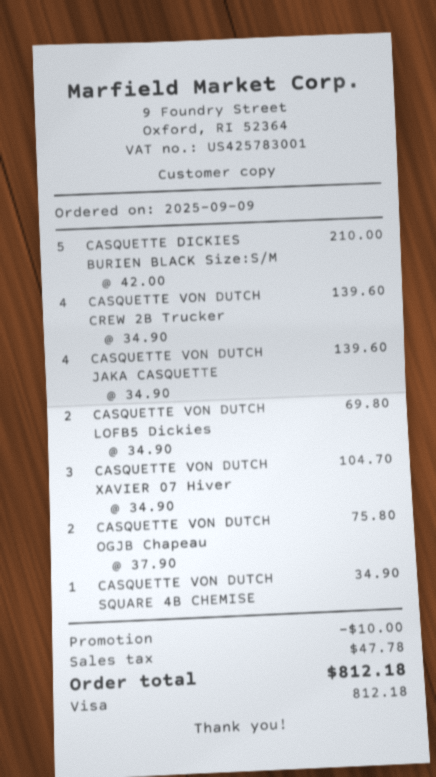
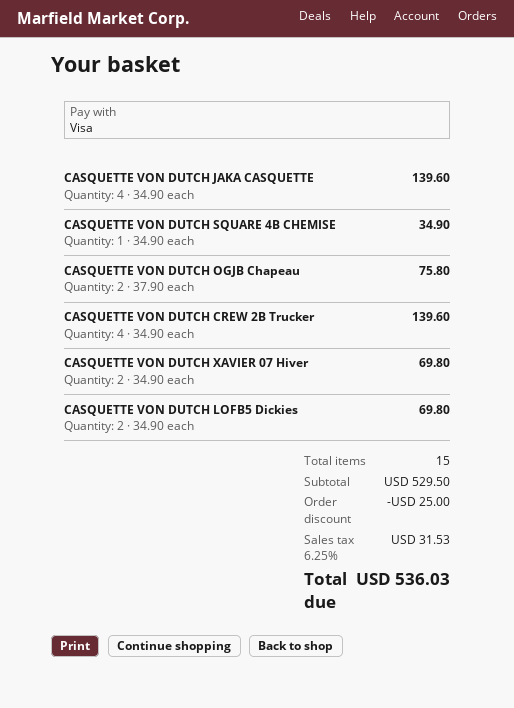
CASQUETTE DICKIES BURIEN BLACK Size:S/M: 5 x 42.00 = 210.00 -> none
CASQUETTE VON DUTCH XAVIER 07 Hiver: 3 x 34.90 = 104.70 -> 2 x 34.90 = 69.80
discount: 10.00 -> 25.00
tax: 47.78 -> 31.53
total: 812.18 -> 536.03

